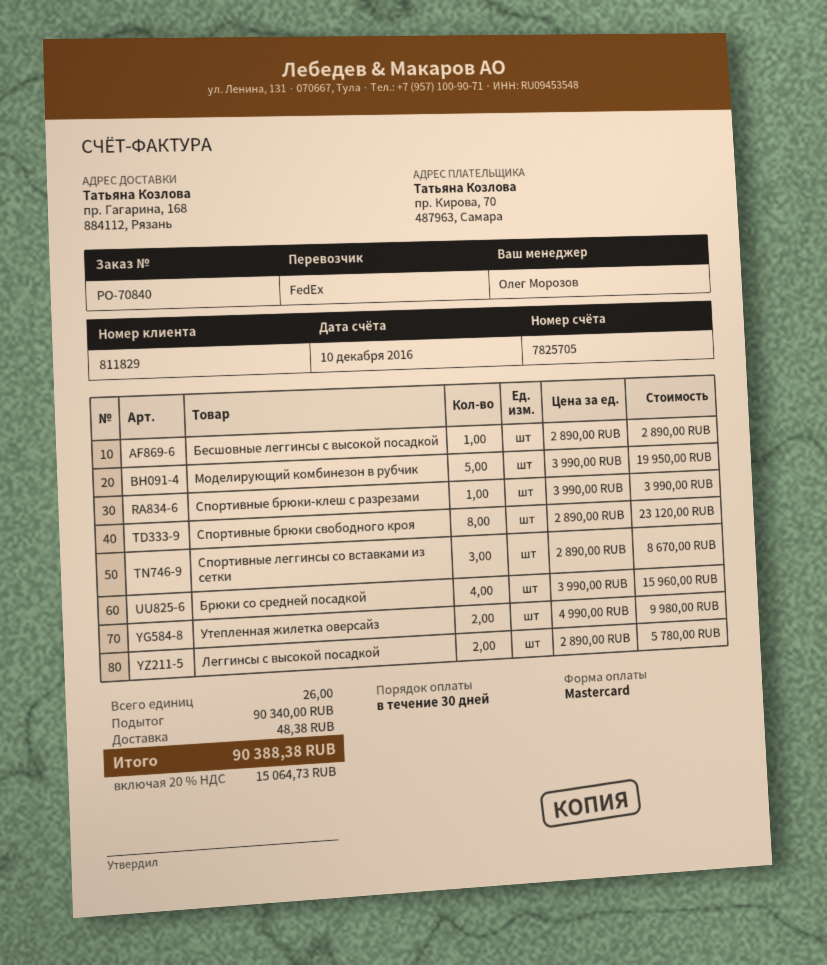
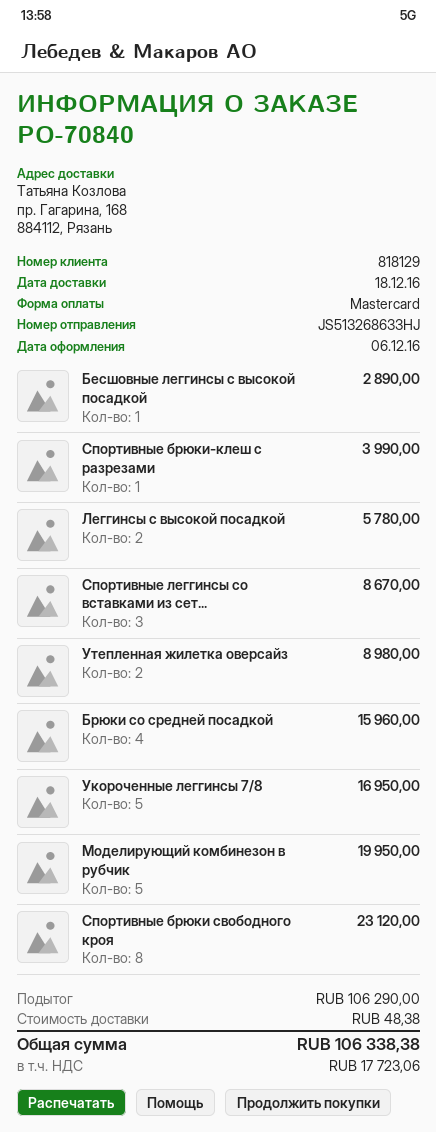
customer number: 811829 -> 818129
Утепленная жилетка оверсайз: 2 for 9980.00 -> 2 for 8980.00
Укороченные леггинсы 7/8: none -> 5 for 16950.00
subtotal: 90340.00 -> 106290.00
tax: 15064.73 -> 17723.06
total: 90388.38 -> 106338.38

